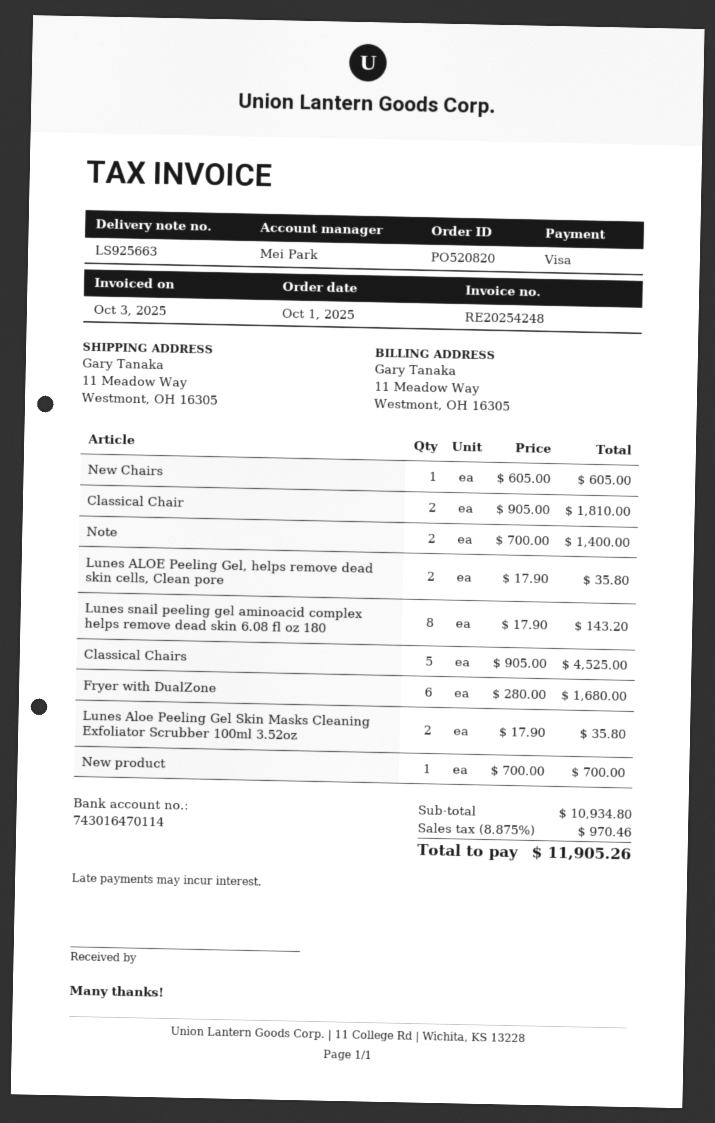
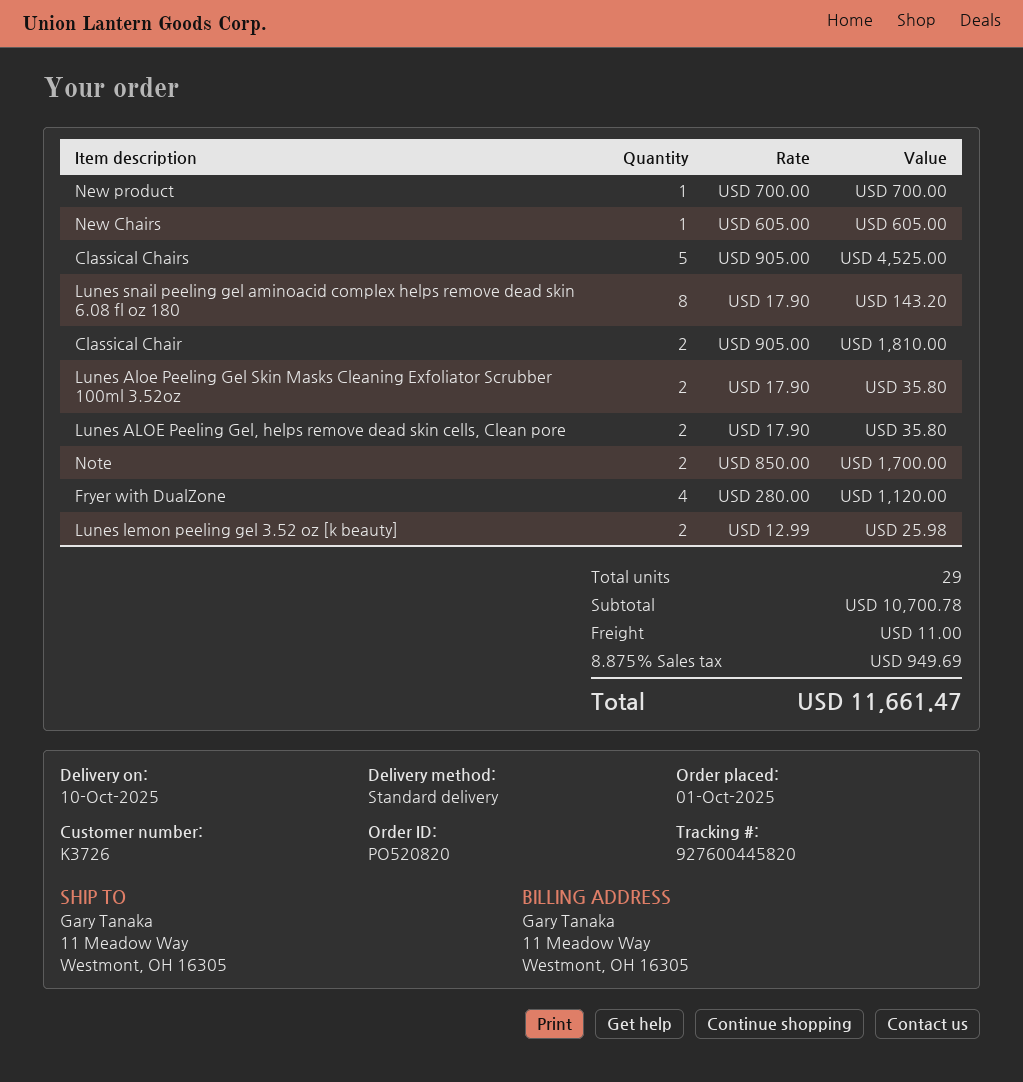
Note: 2 x 700.00 = 1400.00 -> 2 x 850.00 = 1700.00
Fryer with DualZone: 6 x 280.00 = 1680.00 -> 4 x 280.00 = 1120.00
Lunes lemon peeling gel 3.52 oz [k beauty]: none -> 2 x 12.99 = 25.98
subtotal: 10934.80 -> 10700.78
shipping: none -> 11.00
tax: 8.875% = 970.46 -> 8.875% = 949.69
total: 11905.26 -> 11661.47

